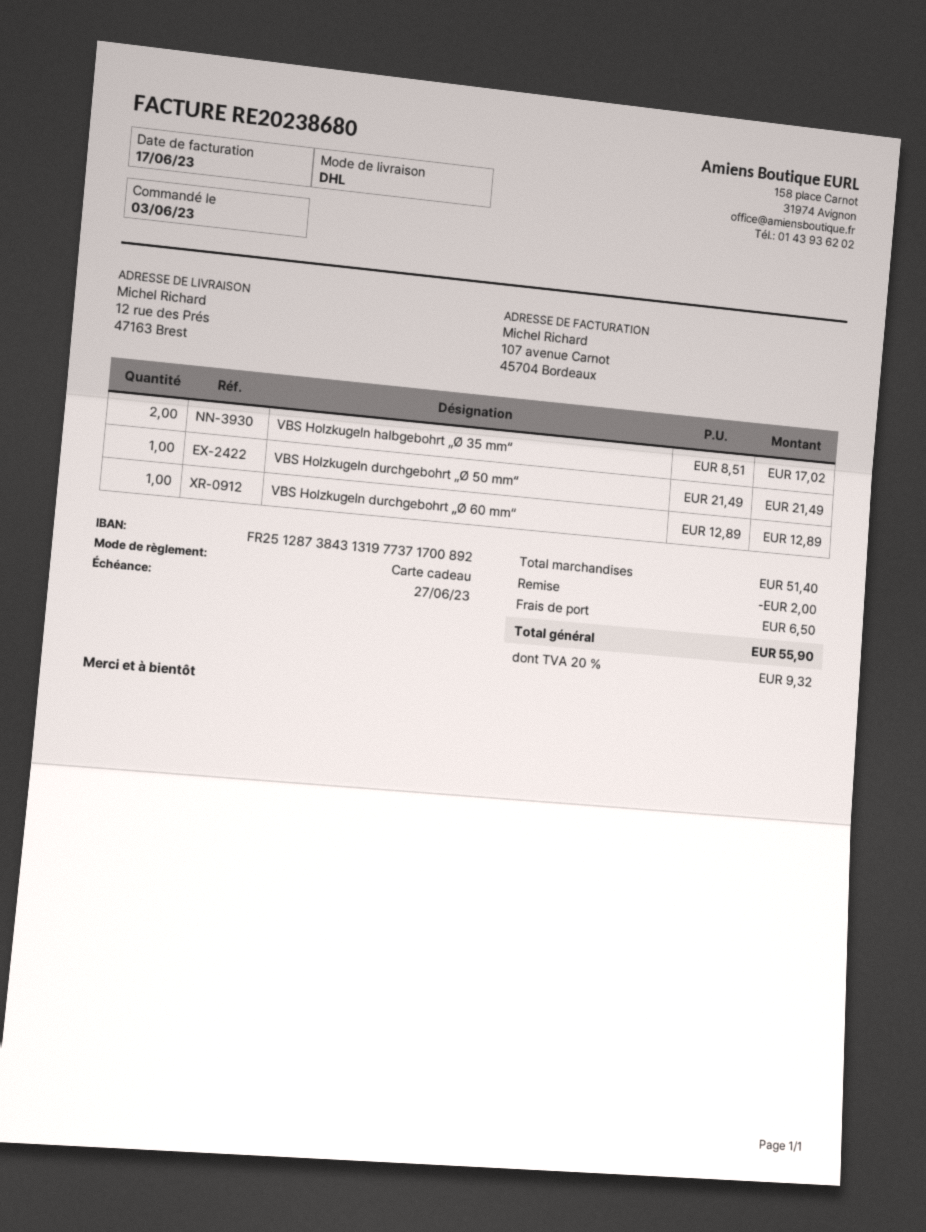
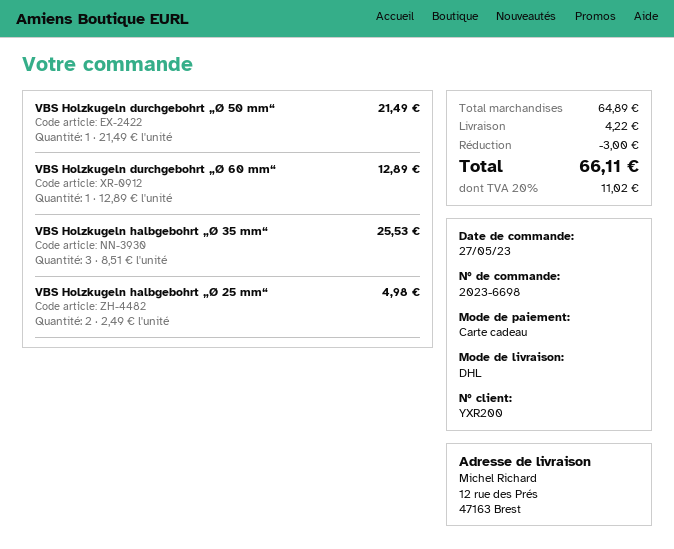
order date: 2023-06-03 -> 2023-05-27
VBS Holzkugeln halbgebohrt „Ø 35 mm“: 2 x 8.51 = 17.02 -> 3 x 8.51 = 25.53
VBS Holzkugeln halbgebohrt „Ø 25 mm“: none -> 2 x 2.49 = 4.98
subtotal: 51.40 -> 64.89
discount: 2.00 -> 3.00
shipping: 6.50 -> 4.22
tax: 20% = 9.32 -> 20% = 11.02
total: 55.90 -> 66.11

